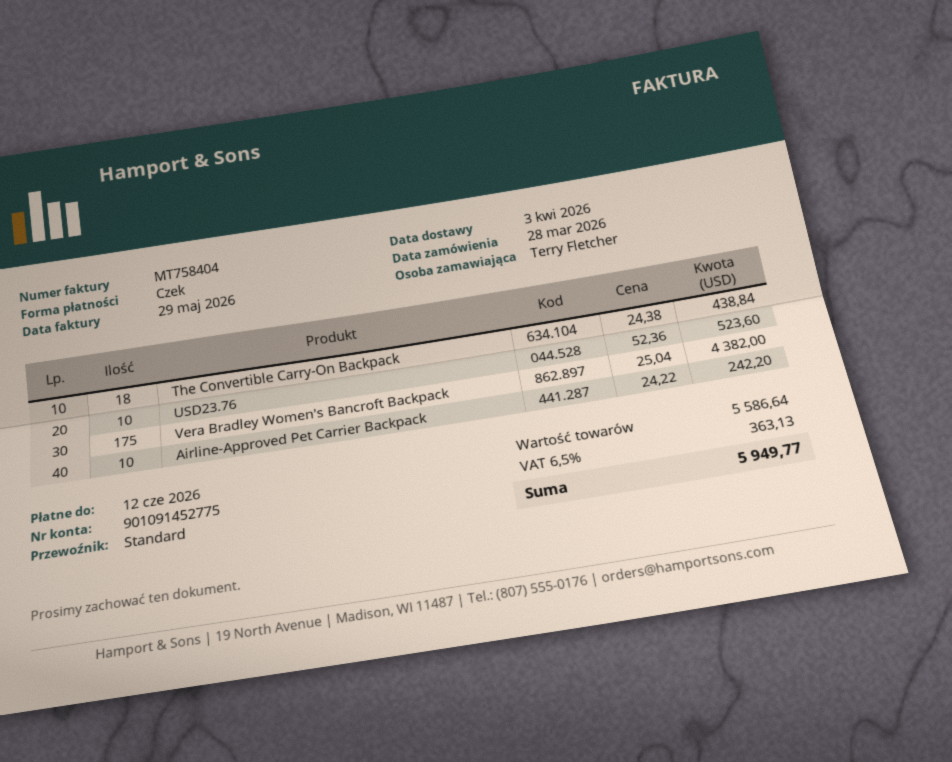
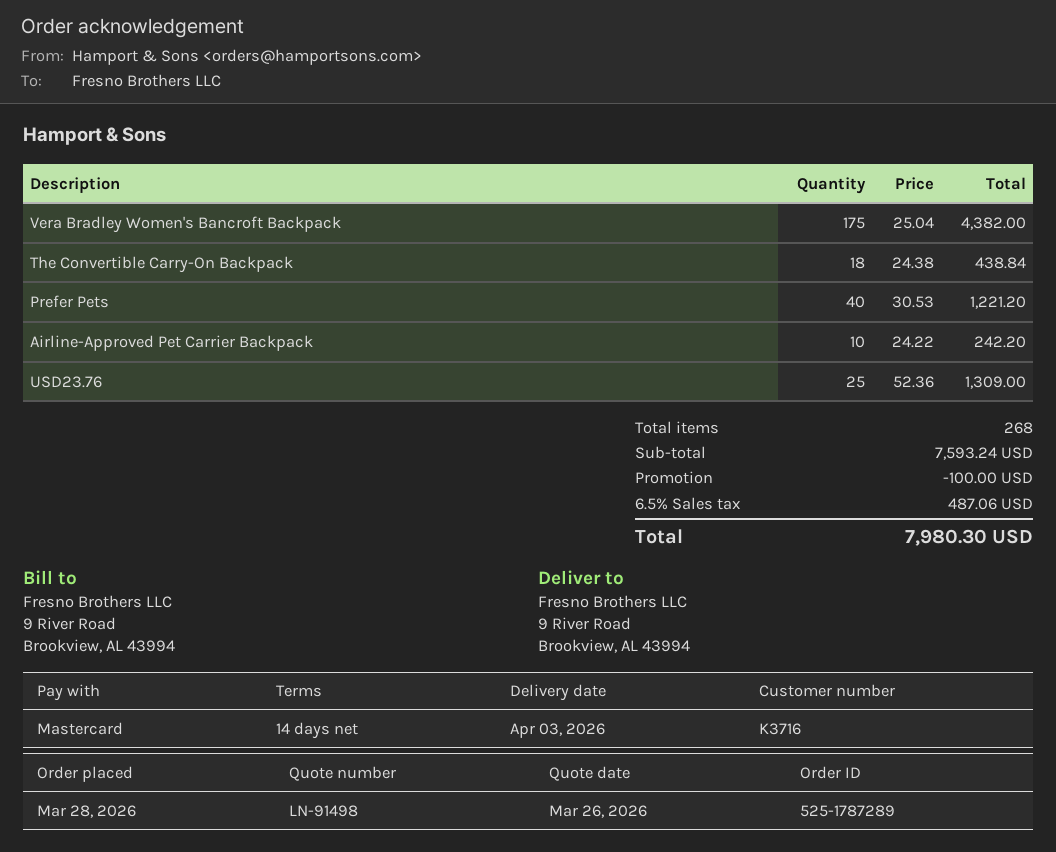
payment method: cheque -> Mastercard
USD23.76: 10 x 52.36 = 523.60 -> 25 x 52.36 = 1309.00
Prefer Pets: none -> 40 x 30.53 = 1221.20
subtotal: 5586.64 -> 7593.24
discount: none -> 100.00
tax: 6.5% = 363.13 -> 6.5% = 487.06
total: 5949.77 -> 7980.30

